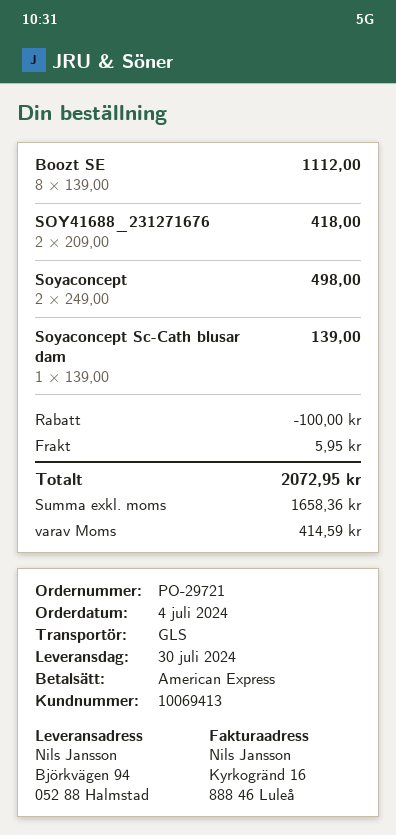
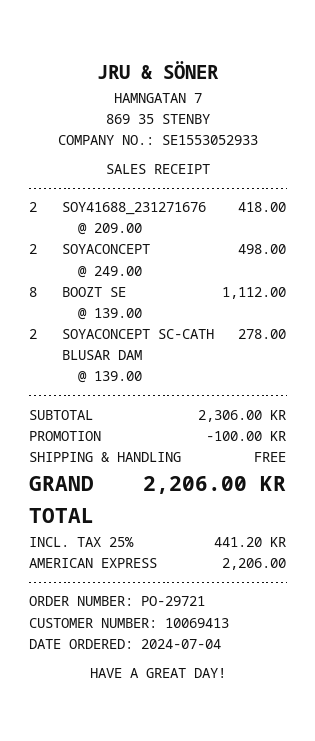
Soyaconcept Sc-Cath blusar dam: 1 x 139.00 = 139.00 -> 2 x 139.00 = 278.00
shipping: 5.95 -> 0.00
tax: 414.59 -> 441.20
total: 2072.95 -> 2206.00

